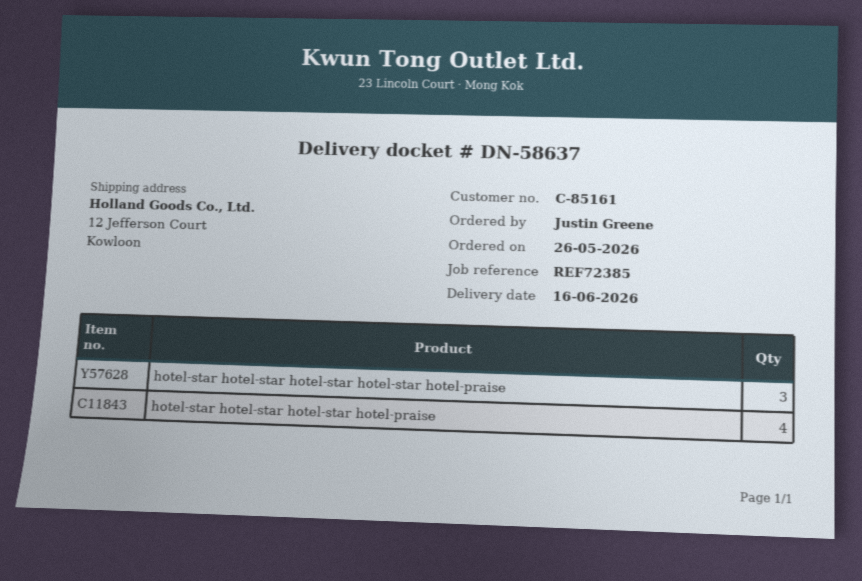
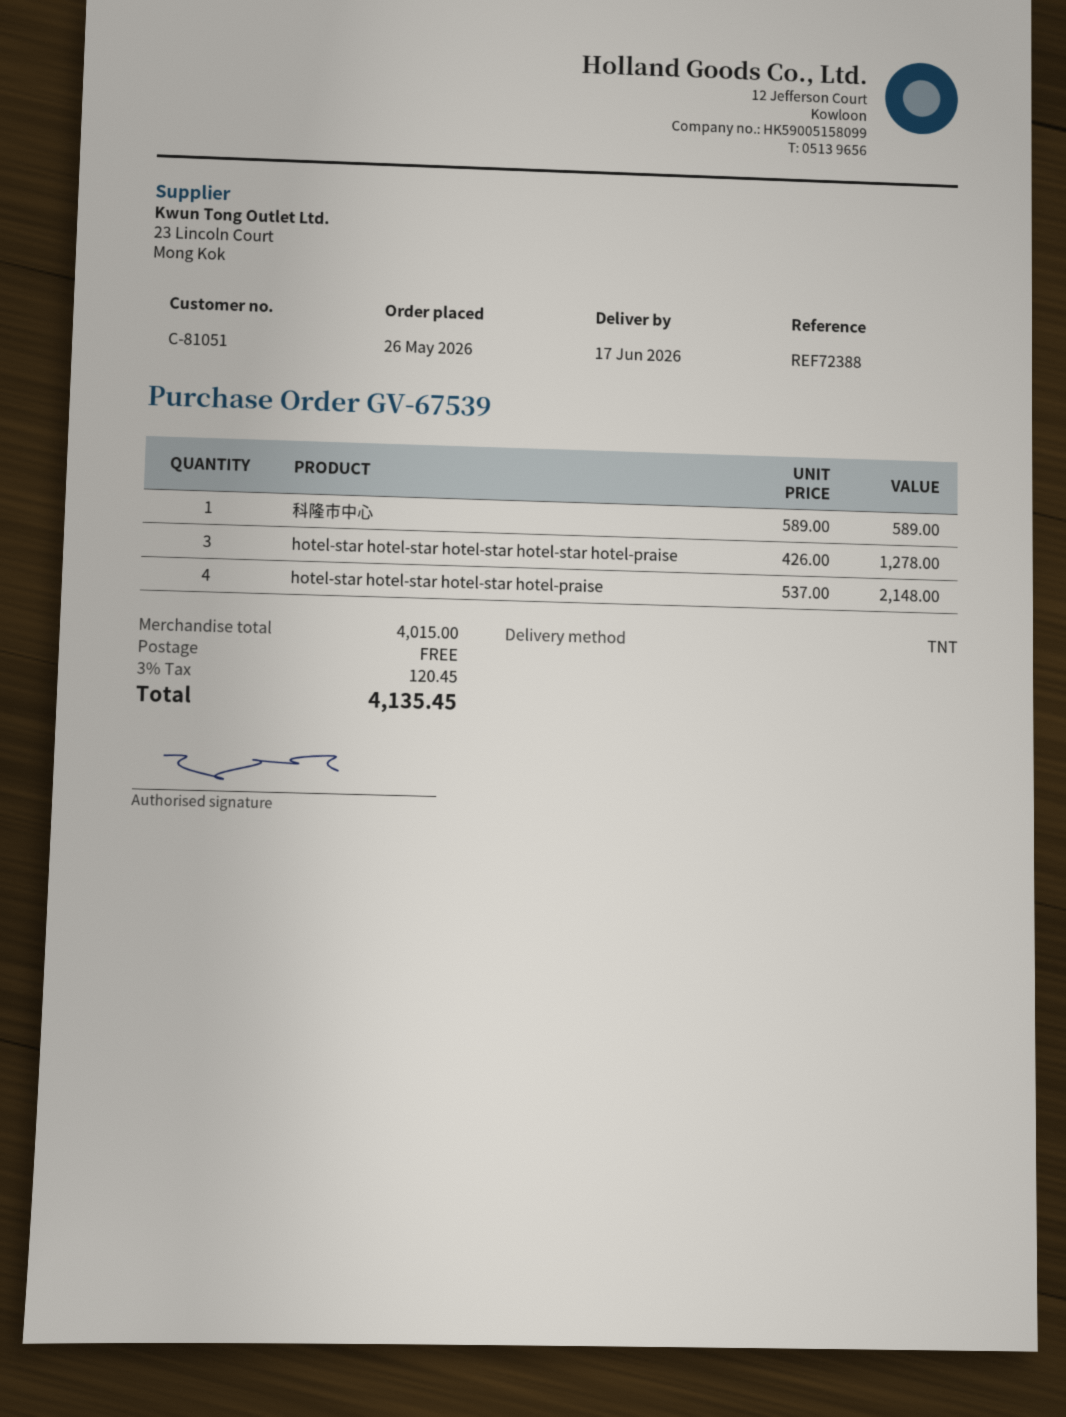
delivery date: 2026-06-16 -> 2026-06-17
customer number: C-85161 -> C-81051
reference: REF72385 -> REF72388
科隆市中心: none -> 1

